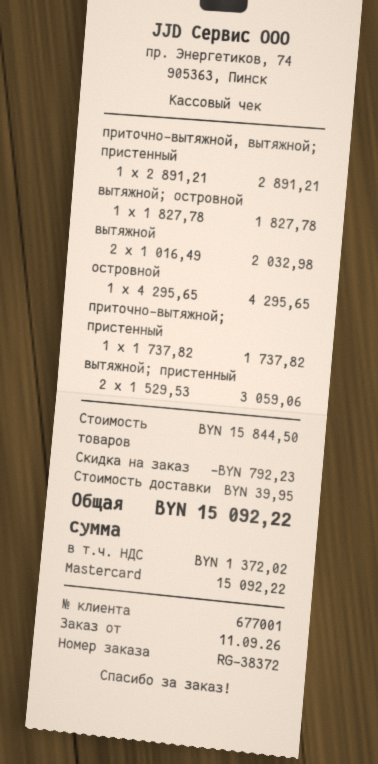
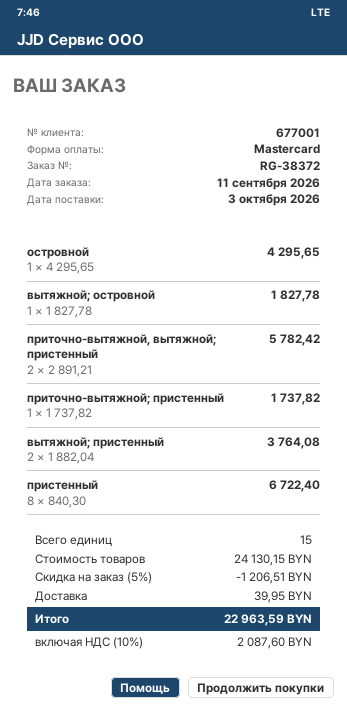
приточно-вытяжной, вытяжной; пристенный: 1 x 2891.21 = 2891.21 -> 2 x 2891.21 = 5782.42
вытяжной: 2 x 1016.49 = 2032.98 -> none
вытяжной; пристенный: 2 x 1529.53 = 3059.06 -> 2 x 1882.04 = 3764.08
пристенный: none -> 8 x 840.30 = 6722.40
subtotal: 15844.50 -> 24130.15
discount: 792.23 -> 1206.51
tax: 1372.02 -> 2087.60
total: 15092.22 -> 22963.59

